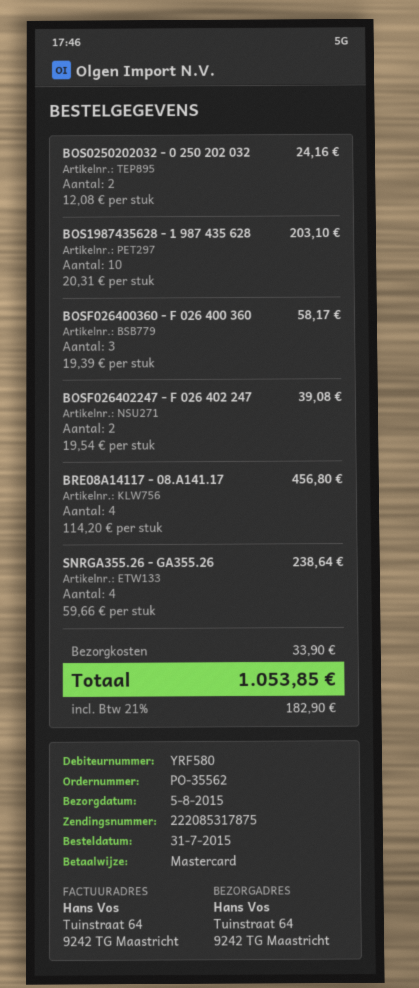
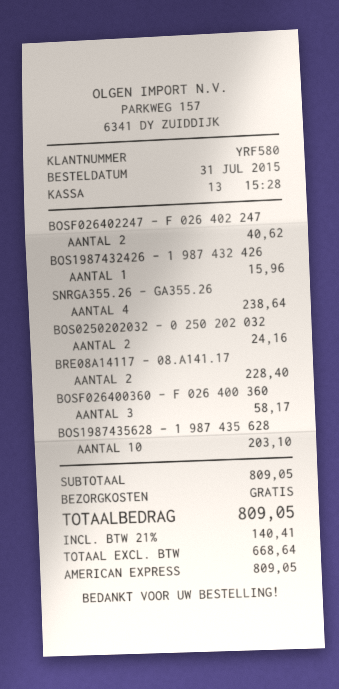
payment method: Mastercard -> American Express
BOSF026402247 - F 026 402 247: 2 for 39.08 -> 2 for 40.62
BRE08A14117 - 08.A141.17: 4 for 456.80 -> 2 for 228.40
BOS1987432426 - 1 987 432 426: none -> 1 for 15.96
shipping: 33.90 -> 0.00
tax: 21% = 182.90 -> 21% = 140.41
total: 1053.85 -> 809.05

